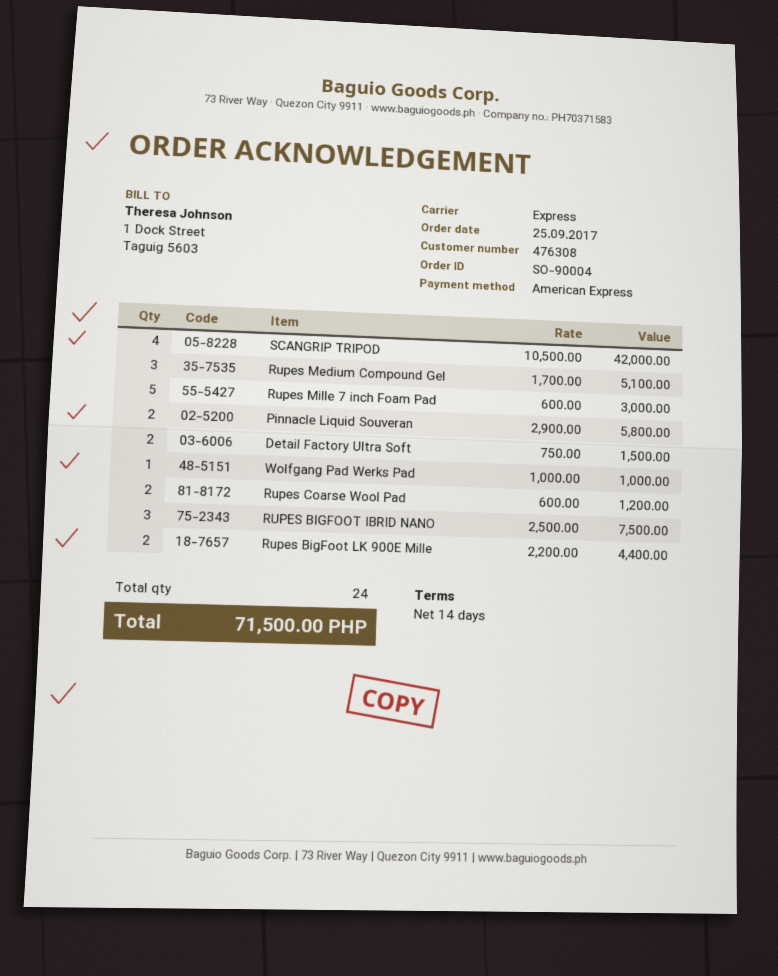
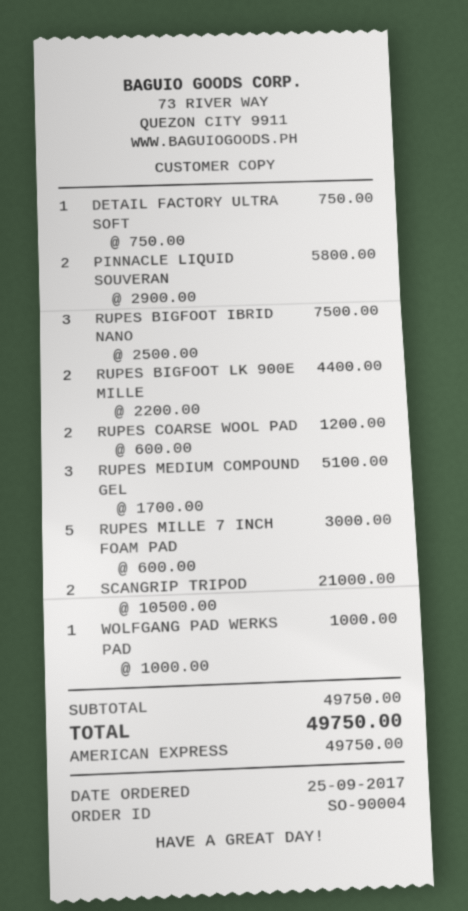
SCANGRIP TRIPOD: 4 x 10500.00 = 42000.00 -> 2 x 10500.00 = 21000.00
Detail Factory Ultra Soft: 2 x 750.00 = 1500.00 -> 1 x 750.00 = 750.00
total: 71500.00 -> 49750.00

